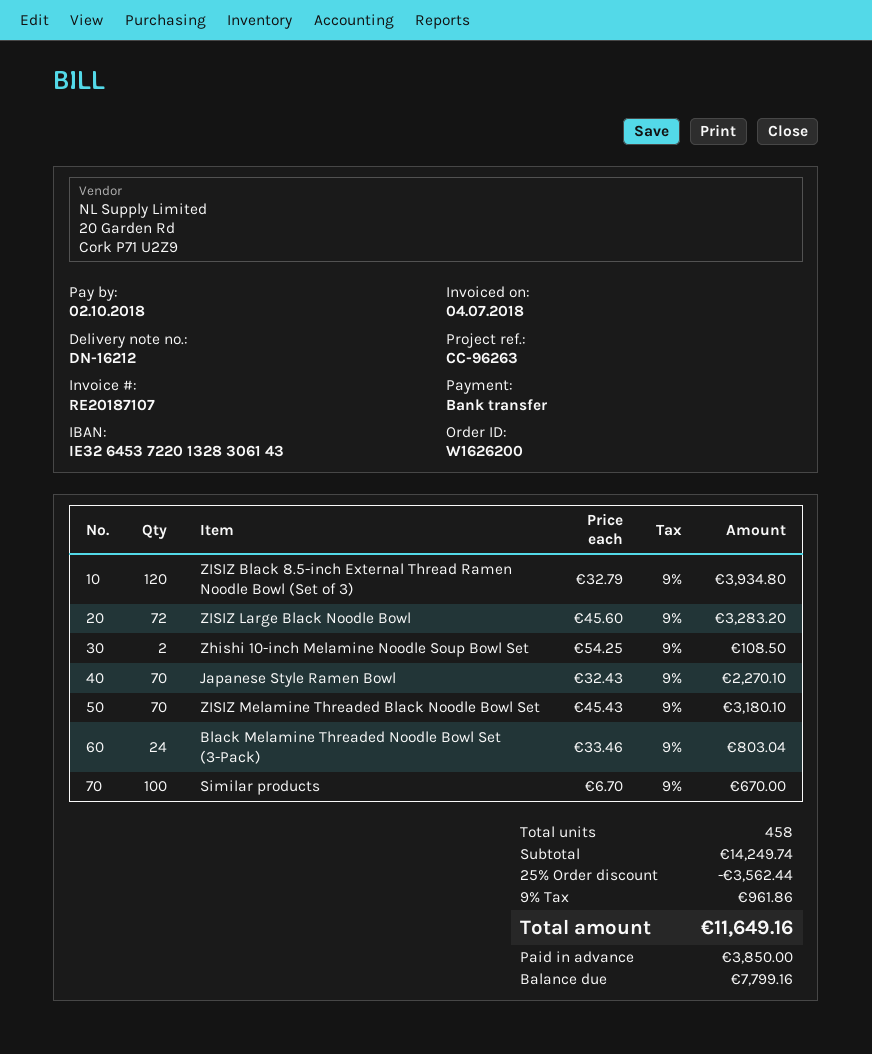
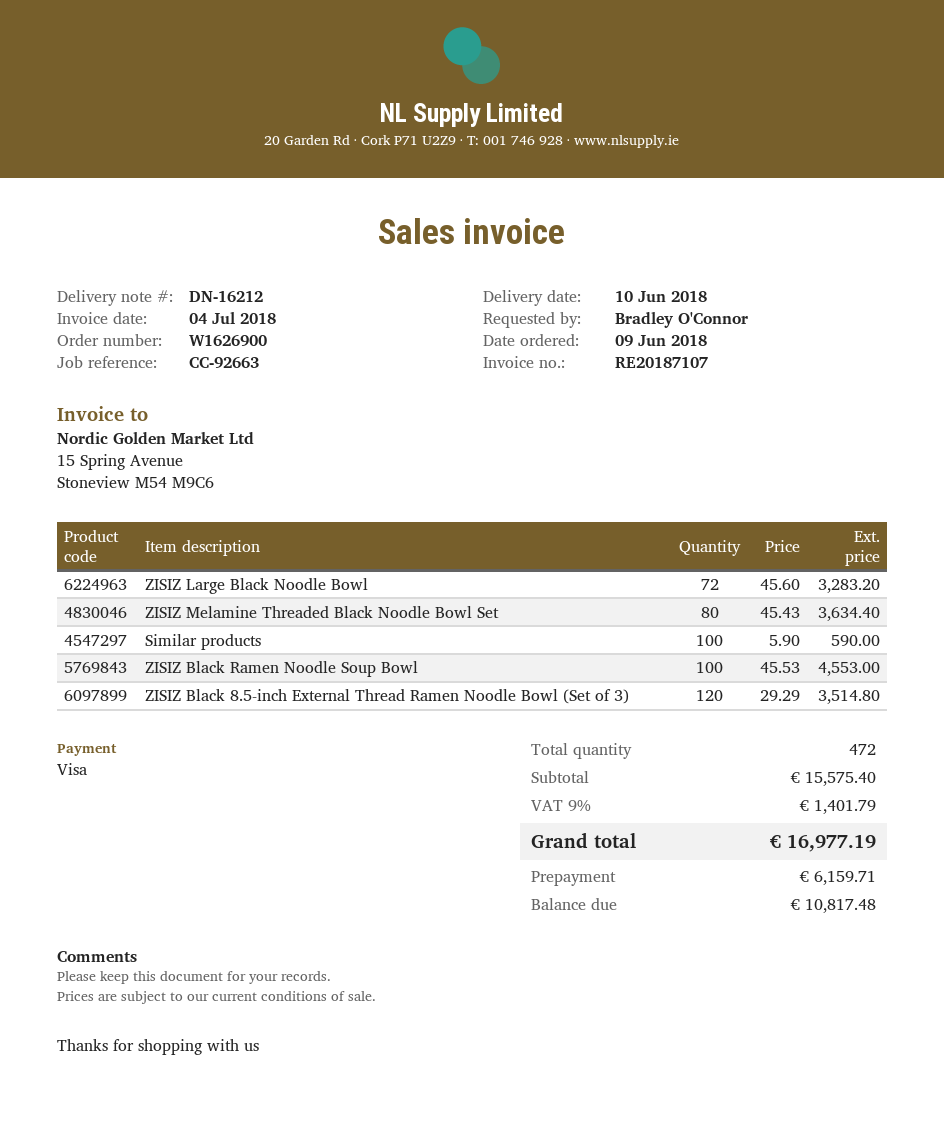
order number: W1626200 -> W1626900
reference: CC-96263 -> CC-92663
payment method: bank transfer -> Visa
ZISIZ Black 8.5-inch External Thread Ramen Noodle Bowl (Set of 3): 120 x 32.79 = 3934.80 -> 120 x 29.29 = 3514.80
Zhishi 10-inch Melamine Noodle Soup Bowl Set: 2 x 54.25 = 108.50 -> none
Japanese Style Ramen Bowl: 70 x 32.43 = 2270.10 -> none
ZISIZ Melamine Threaded Black Noodle Bowl Set: 70 x 45.43 = 3180.10 -> 80 x 45.43 = 3634.40
Black Melamine Threaded Noodle Bowl Set (3-Pack): 24 x 33.46 = 803.04 -> none
Similar products: 100 x 6.70 = 670.00 -> 100 x 5.90 = 590.00
ZISIZ Black Ramen Noodle Soup Bowl: none -> 100 x 45.53 = 4553.00
total quantity: 458 -> 472
subtotal: 14249.74 -> 15575.40
discount: 25% = 3562.44 -> none
tax: 9% = 961.86 -> 9% = 1401.79
total: 11649.16 -> 16977.19
deposit: 3850.00 -> 6159.71
balance: 7799.16 -> 10817.48

